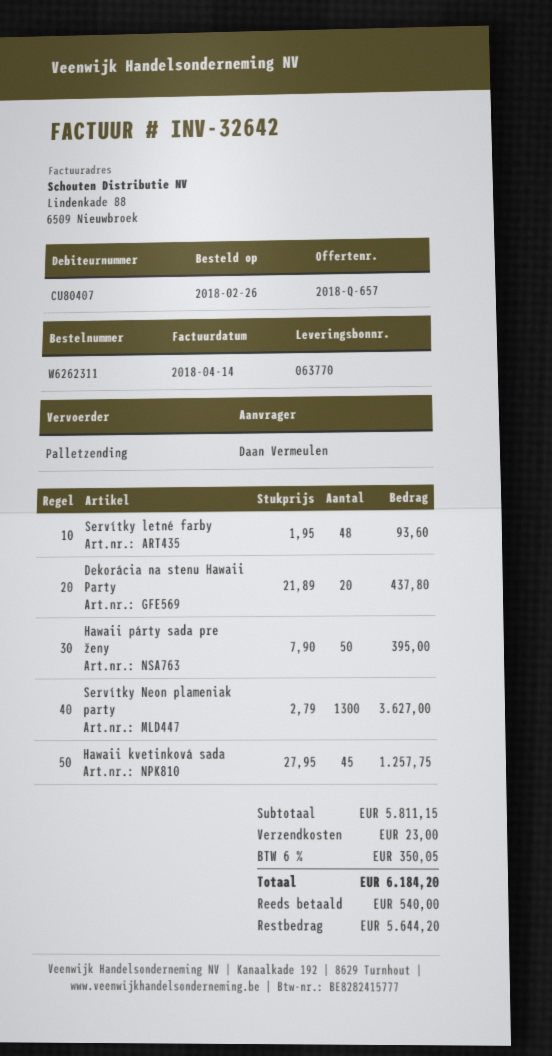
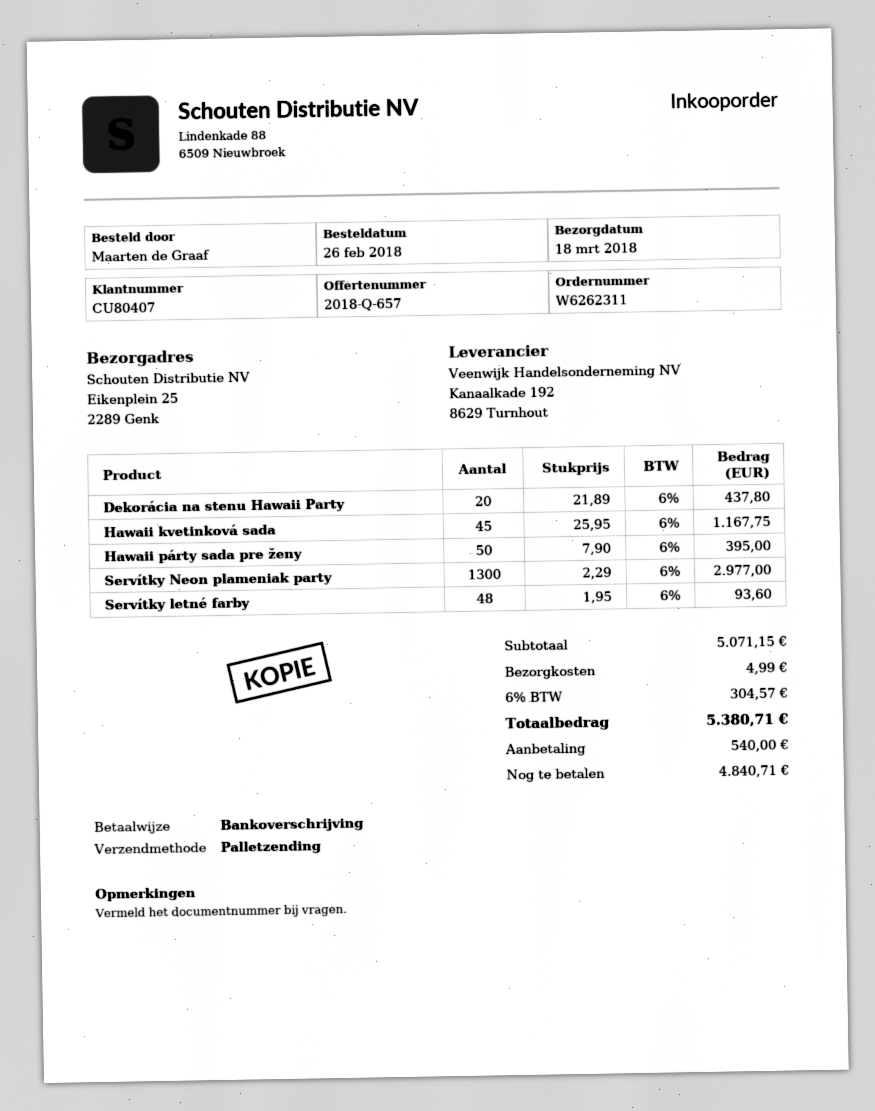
ordered by: Daan Vermeulen -> Maarten de Graaf
Servítky Neon plameniak party: 1300 x 2.79 = 3627.00 -> 1300 x 2.29 = 2977.00
Hawaii kvetinková sada: 45 x 27.95 = 1257.75 -> 45 x 25.95 = 1167.75
subtotal: 5811.15 -> 5071.15
shipping: 23.00 -> 4.99
tax: 6% = 350.05 -> 6% = 304.57
total: 6184.20 -> 5380.71
balance: 5644.20 -> 4840.71

